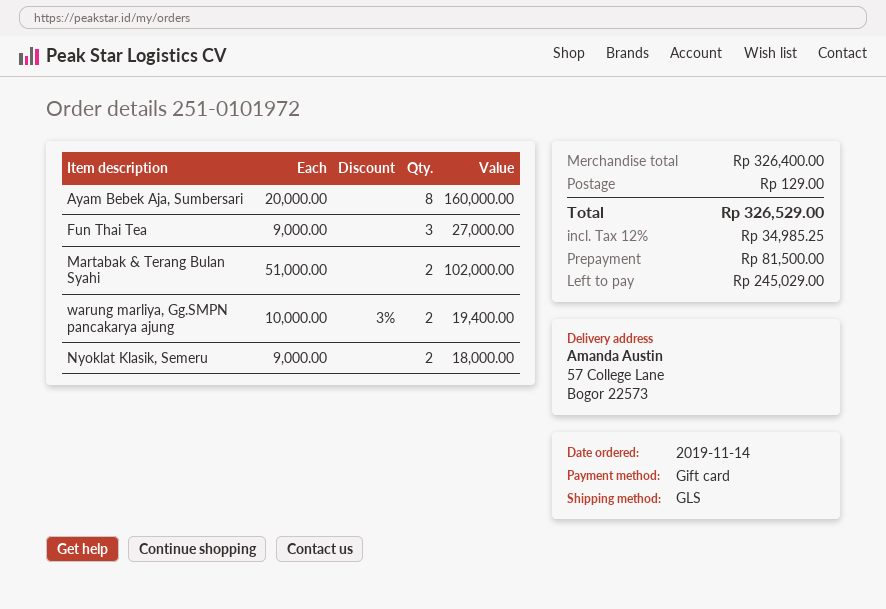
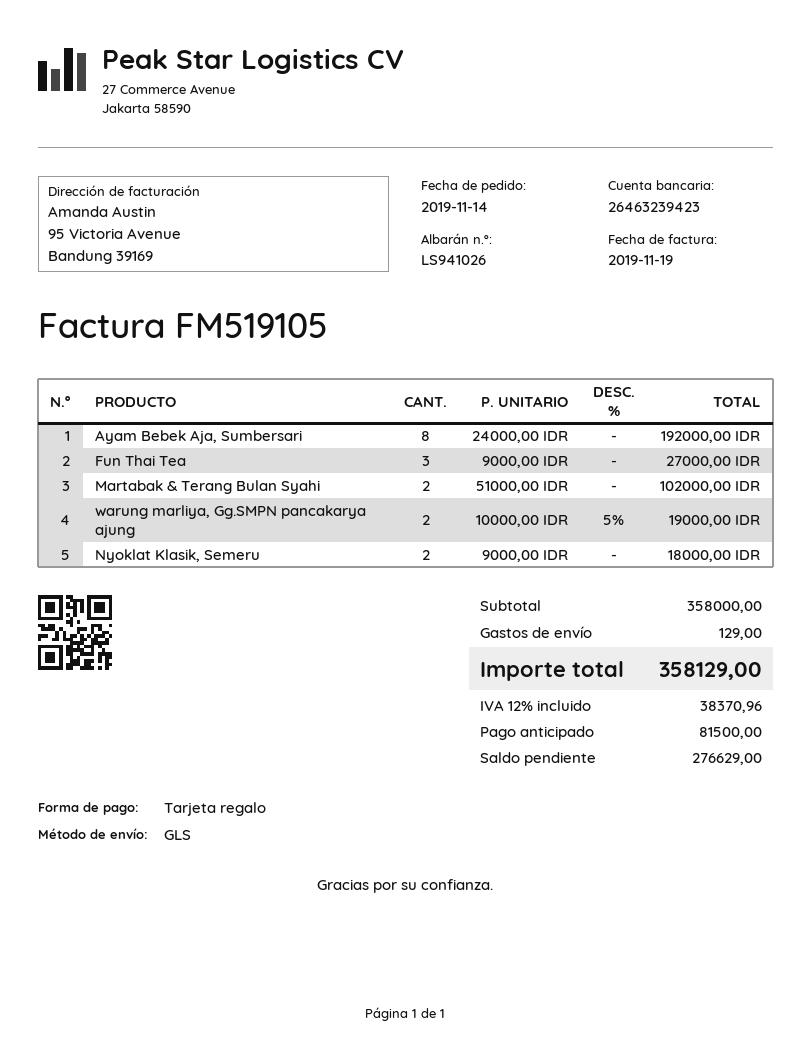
Ayam Bebek Aja, Sumbersari: 8 x 20000.00 = 160000.00 -> 8 x 24000.00 = 192000.00
warung marliya, Gg.SMPN pancakarya ajung: 2 x 10000.00 - 3% = 19400.00 -> 2 x 10000.00 - 5% = 19000.00
subtotal: 326400.00 -> 358000.00
tax: 12% = 34985.25 -> 12% = 38370.96
total: 326529.00 -> 358129.00
balance: 245029.00 -> 276629.00

